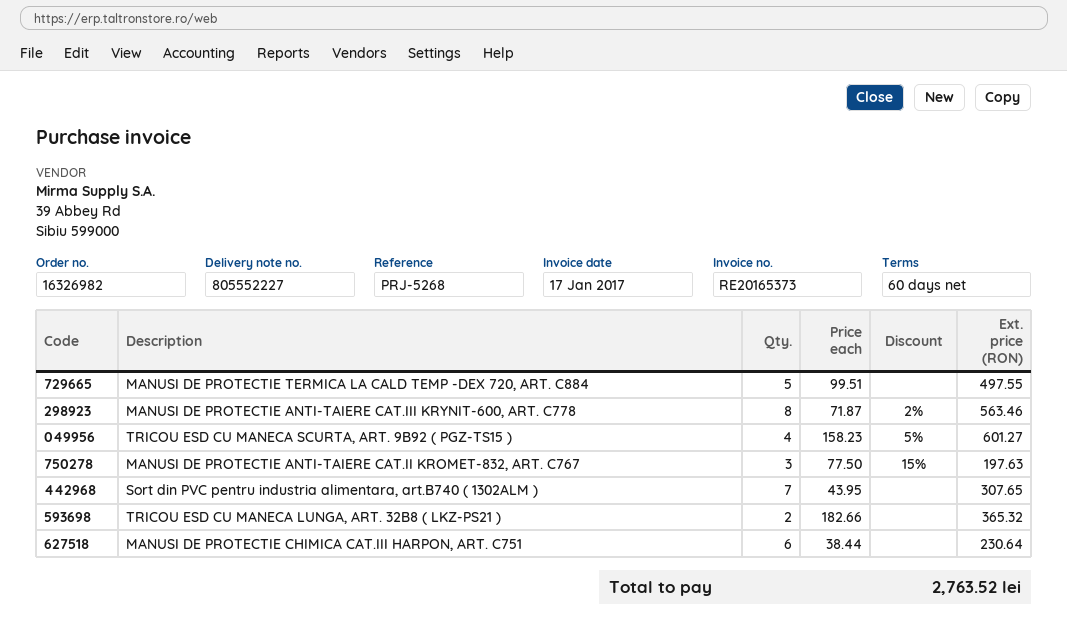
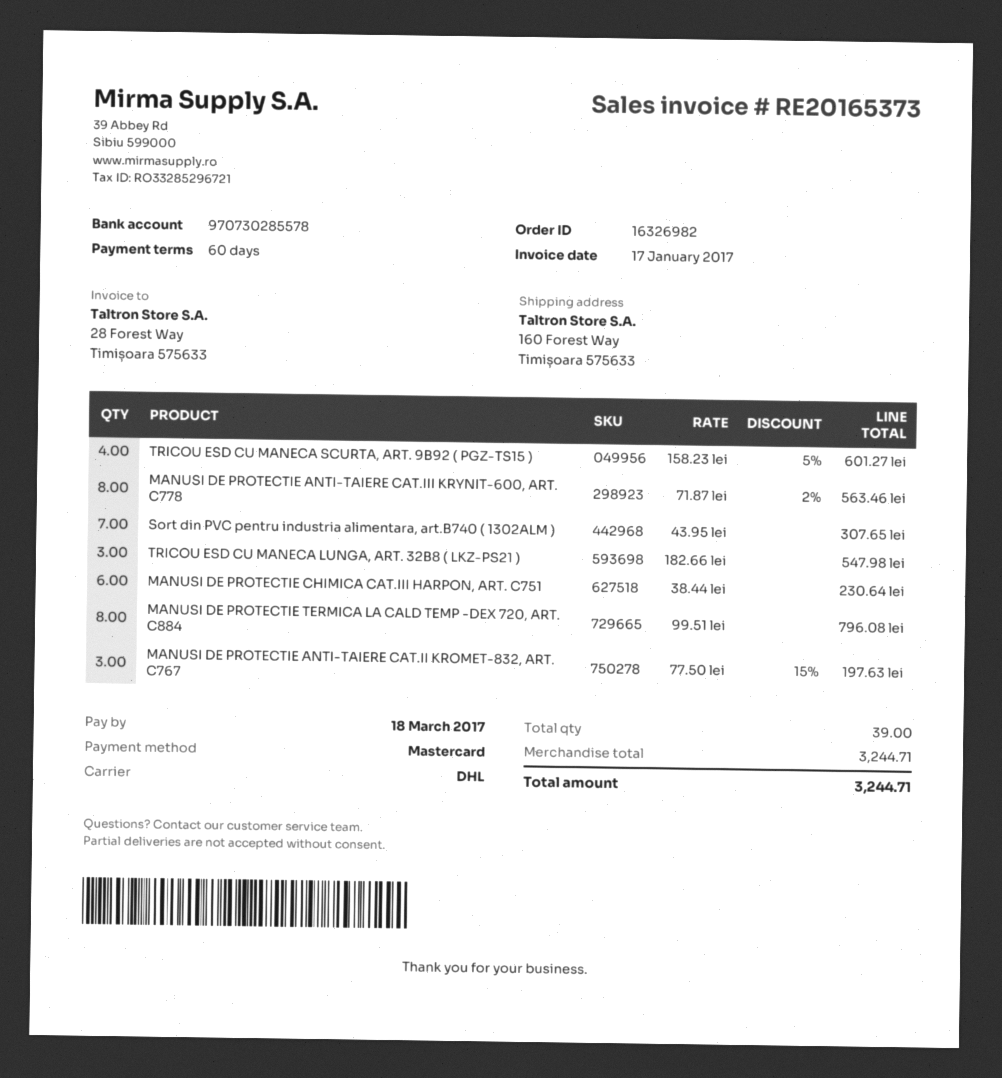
MANUSI DE PROTECTIE TERMICA LA CALD TEMP -DEX 720, ART. C884: 5 x 99.51 = 497.55 -> 8 x 99.51 = 796.08
TRICOU ESD CU MANECA LUNGA, ART. 32B8 ( LKZ-PS21 ): 2 x 182.66 = 365.32 -> 3 x 182.66 = 547.98
total: 2763.52 -> 3244.71

